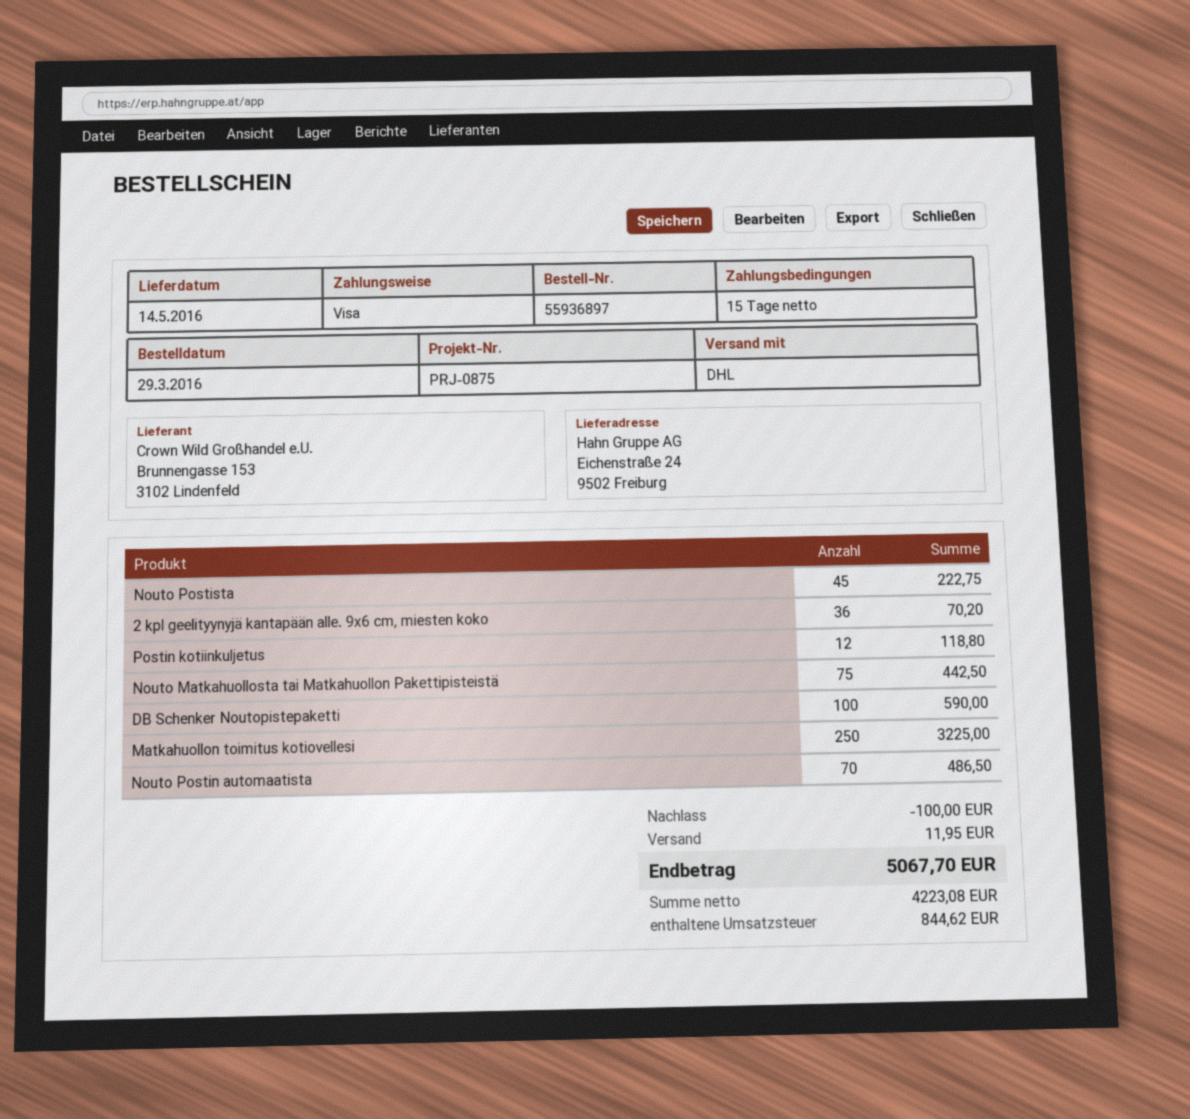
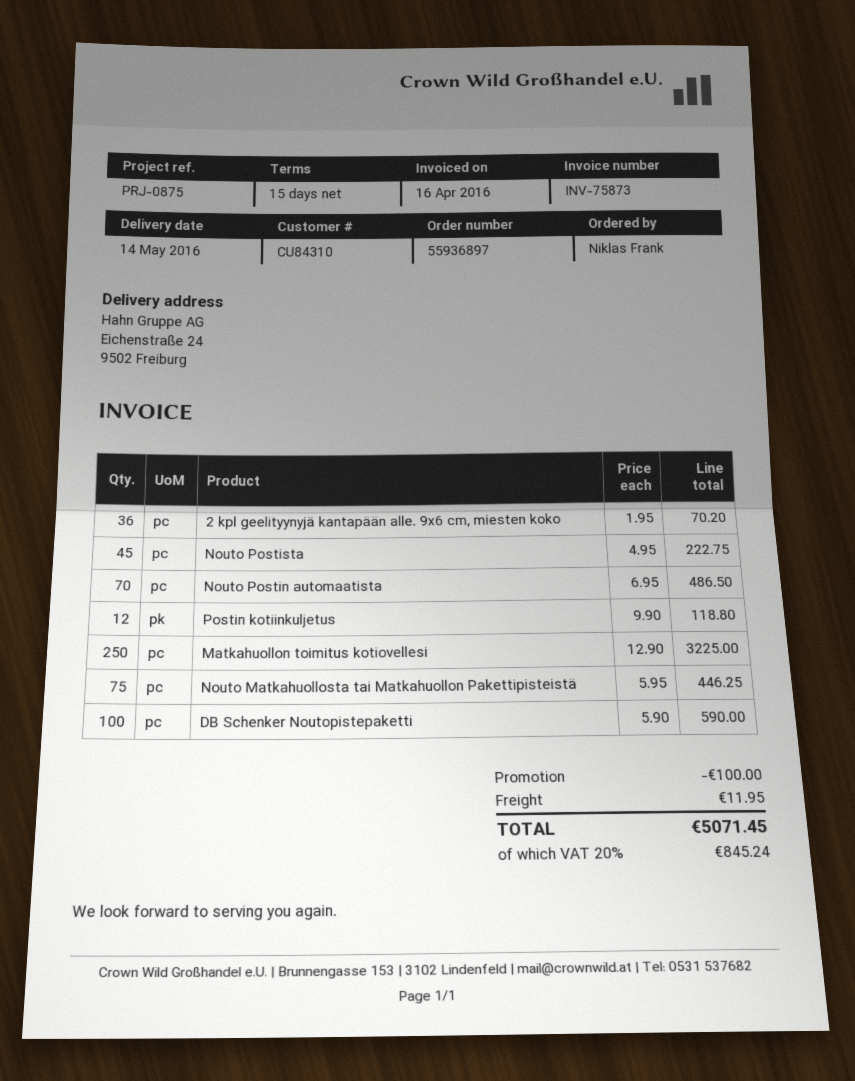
Nouto Matkahuollosta tai Matkahuollon Pakettipisteistä: 75 for 442.50 -> 75 for 446.25
tax: 844.62 -> 845.24
total: 5067.70 -> 5071.45

